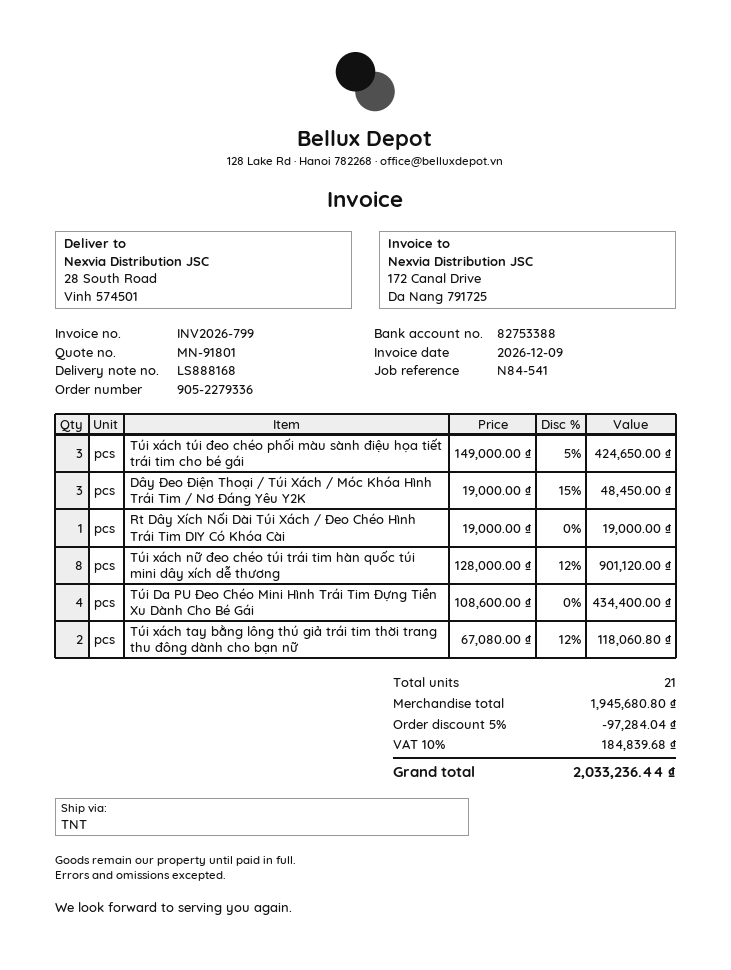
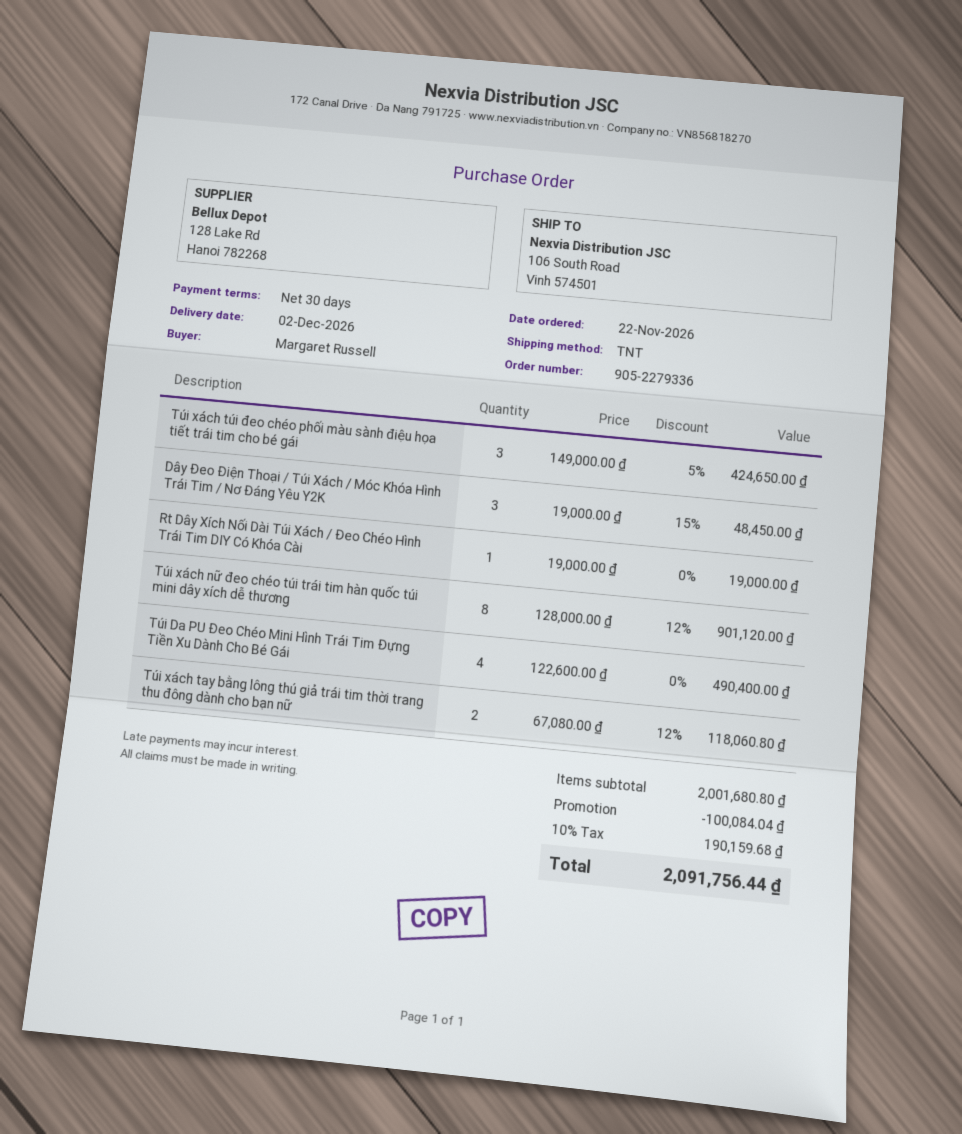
ship to: 28 South Road, Vinh 574501 -> 106 South Road, Vinh 574501
Túi Da PU Đeo Chéo Mini Hình Trái Tim Đựng Tiền Xu Dành Cho Bé Gái: 4 x 108600.00 = 434400.00 -> 4 x 122600.00 = 490400.00
subtotal: 1945680.80 -> 2001680.80
discount: 97284.04 -> 100084.04
tax: 10% = 184839.68 -> 10% = 190159.68
total: 2033236.44 -> 2091756.44

